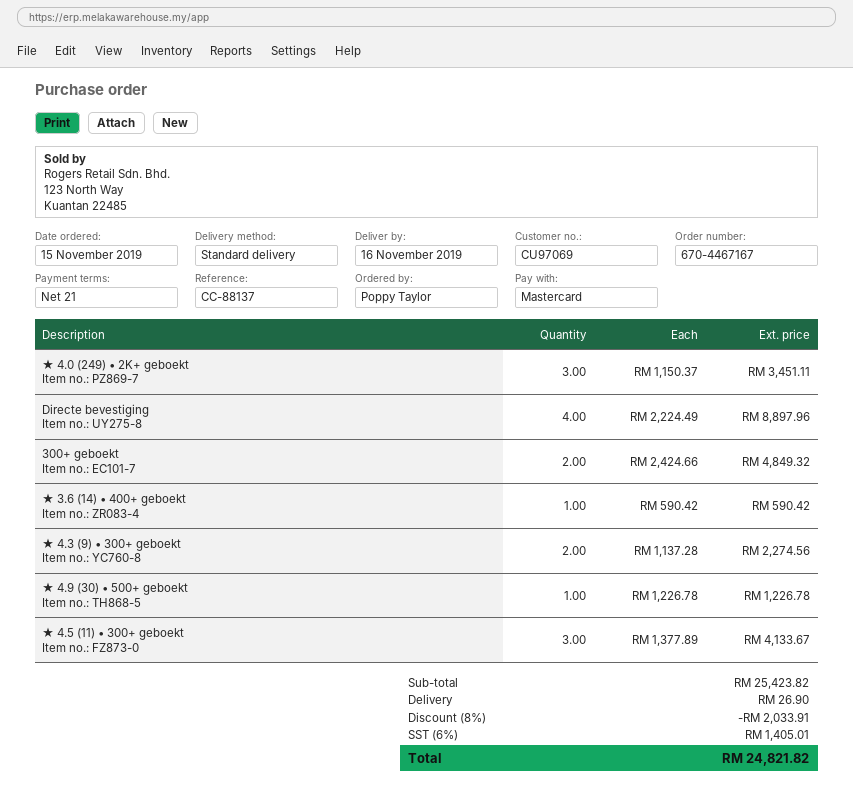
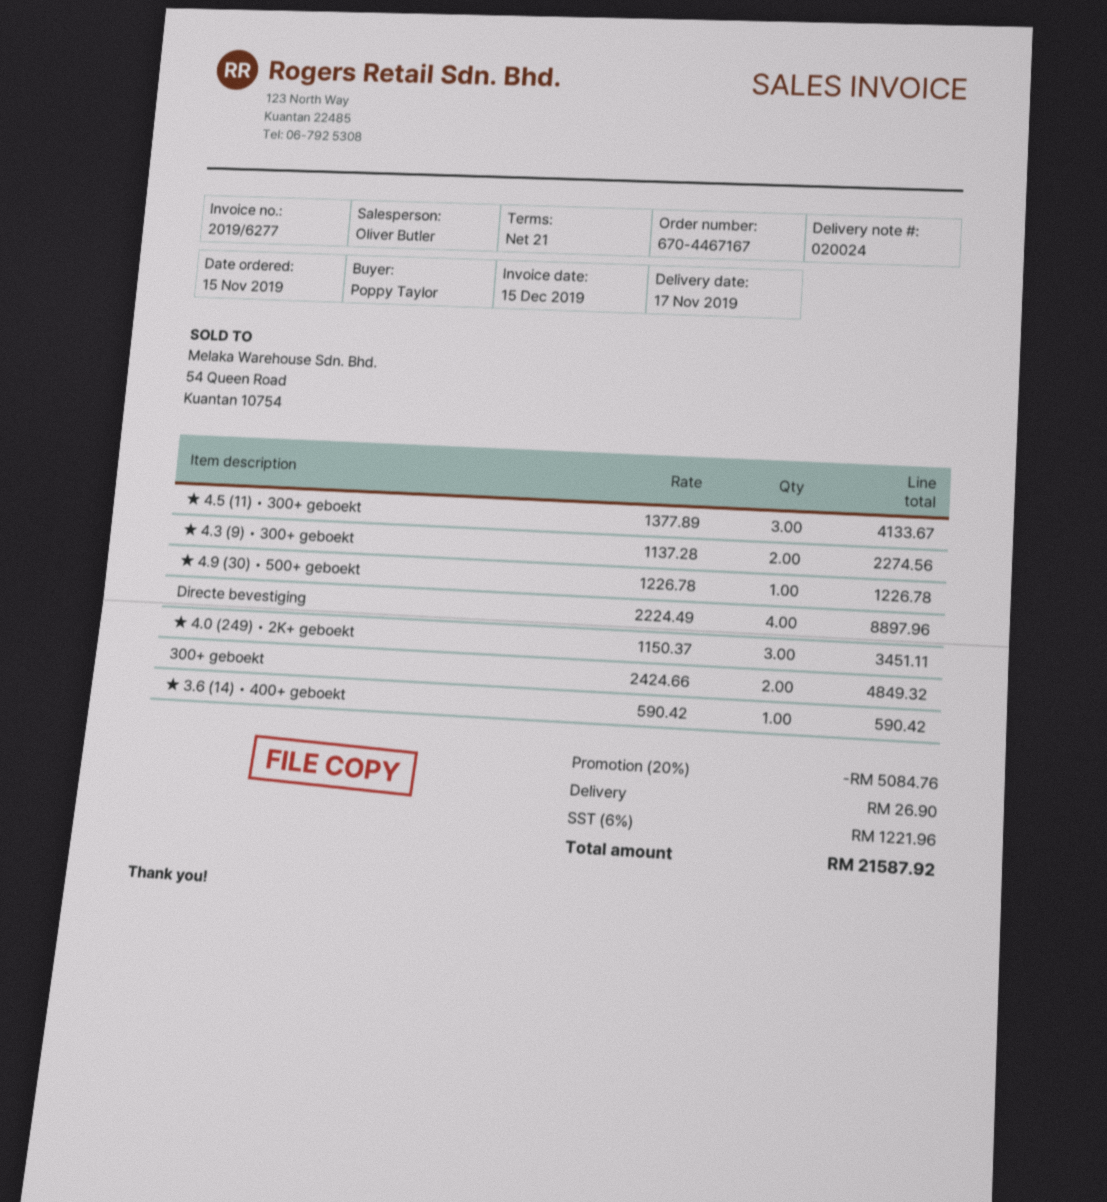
delivery date: 2019-11-16 -> 2019-11-17
discount: 8% = 2033.91 -> 20% = 5084.76
tax: 6% = 1405.01 -> 6% = 1221.96
total: 24821.82 -> 21587.92

